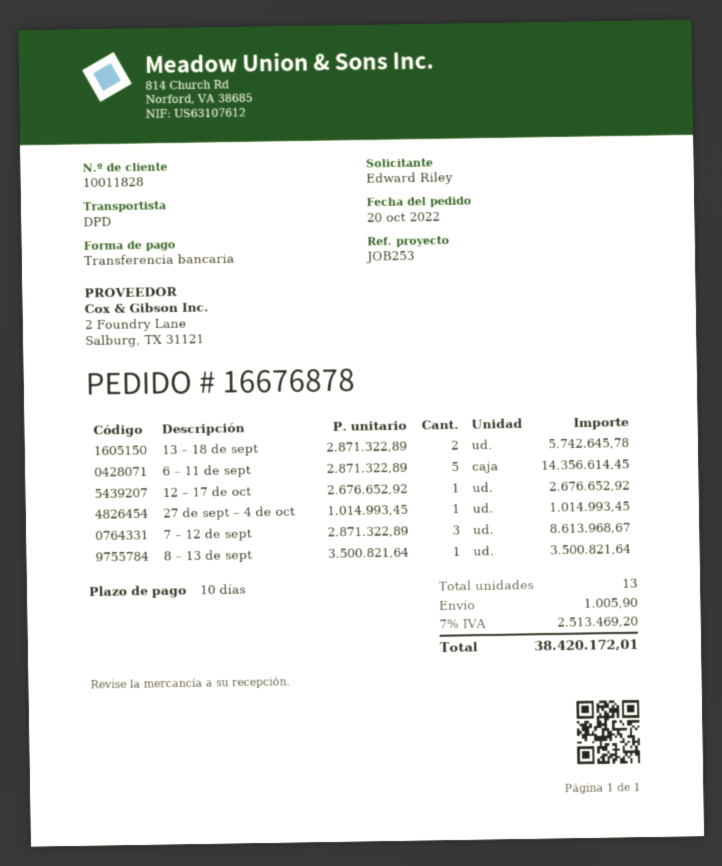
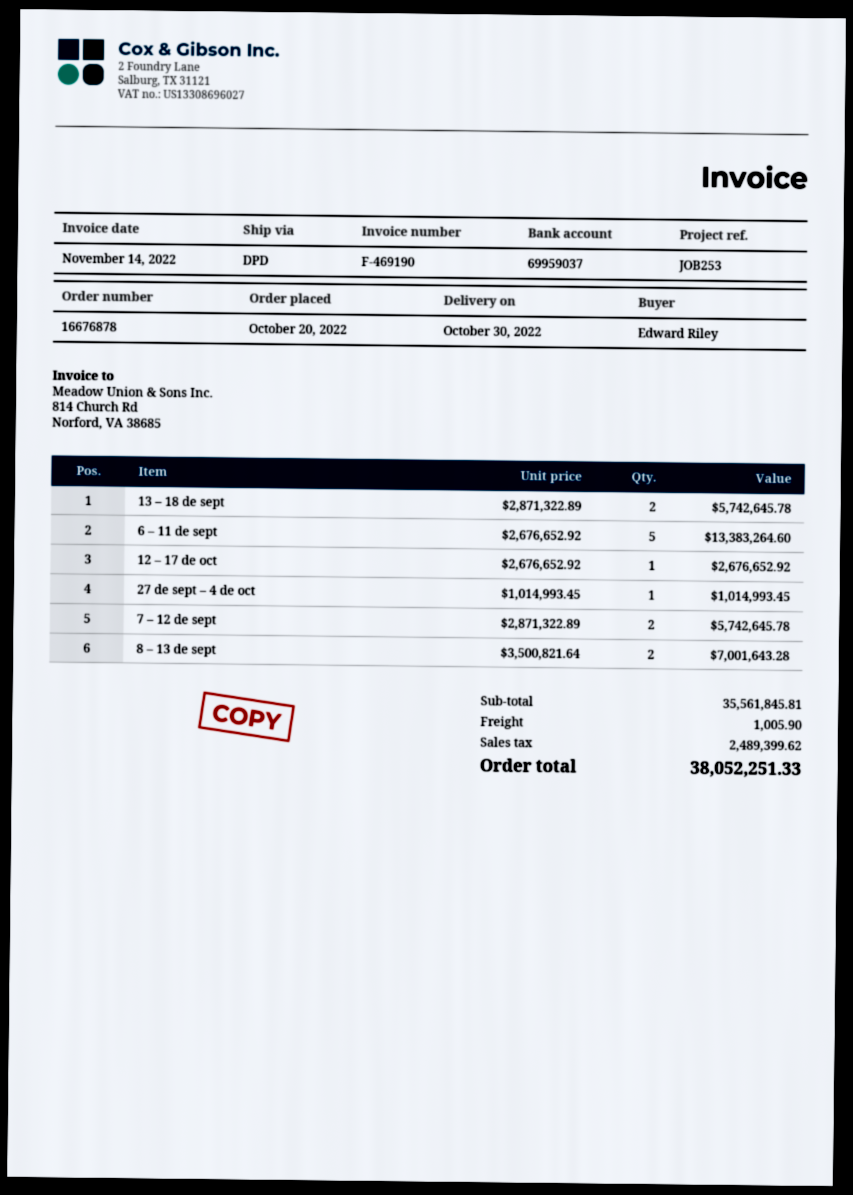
6 – 11 de sept: 5 x 2871322.89 = 14356614.45 -> 5 x 2676652.92 = 13383264.60
7 – 12 de sept: 3 x 2871322.89 = 8613968.67 -> 2 x 2871322.89 = 5742645.78
8 – 13 de sept: 1 x 3500821.64 = 3500821.64 -> 2 x 3500821.64 = 7001643.28
tax: 2513469.20 -> 2489399.62
total: 38420172.01 -> 38052251.33

